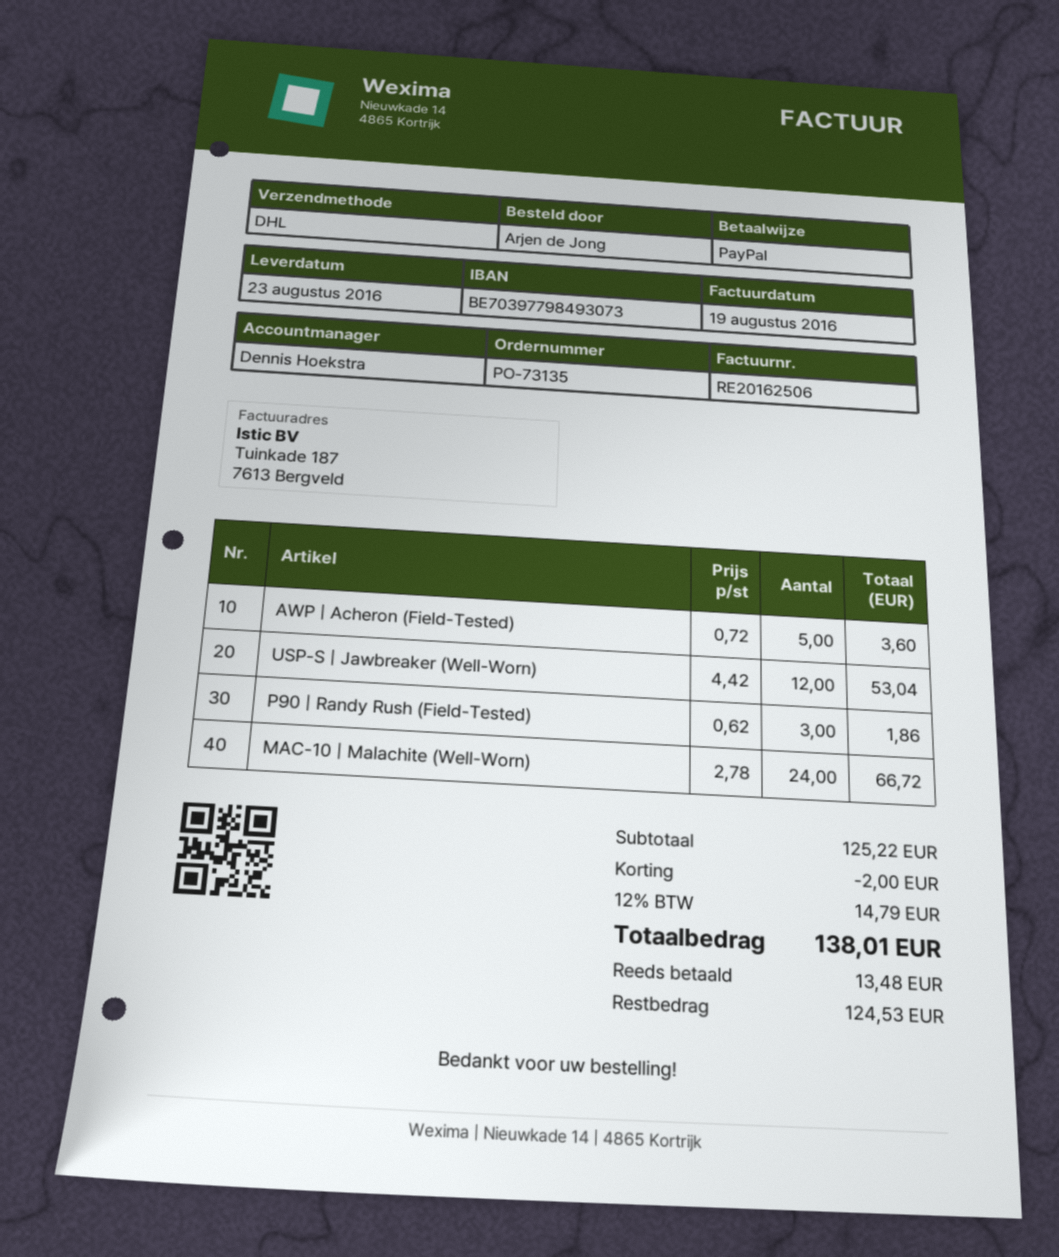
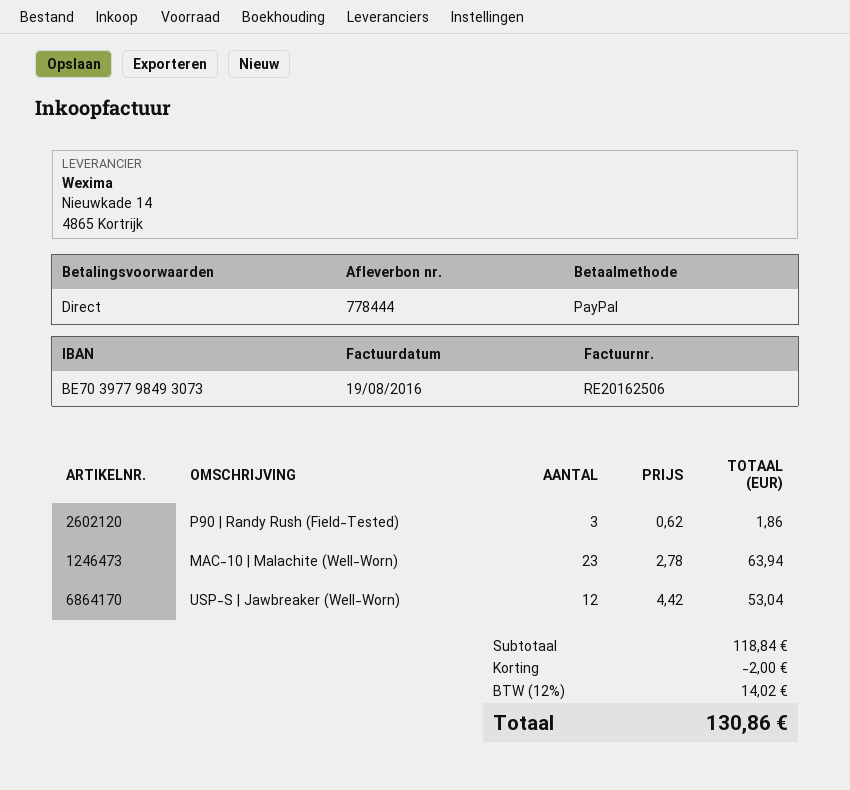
AWP | Acheron (Field-Tested): 5 x 0.72 = 3.60 -> none
MAC-10 | Malachite (Well-Worn): 24 x 2.78 = 66.72 -> 23 x 2.78 = 63.94
subtotal: 125.22 -> 118.84
tax: 12% = 14.79 -> 12% = 14.02
total: 138.01 -> 130.86

